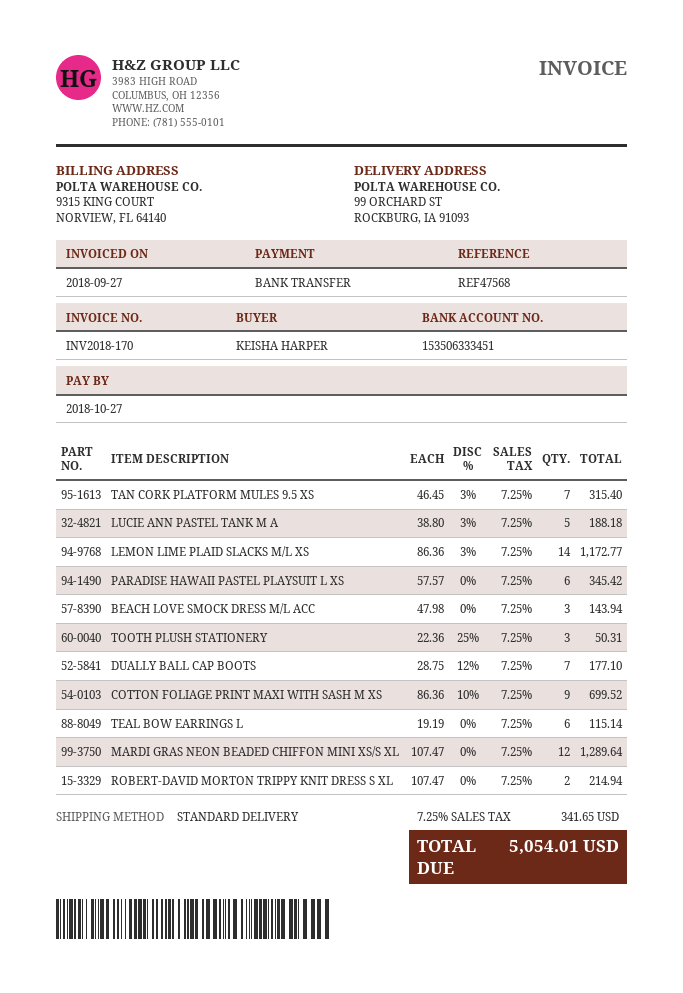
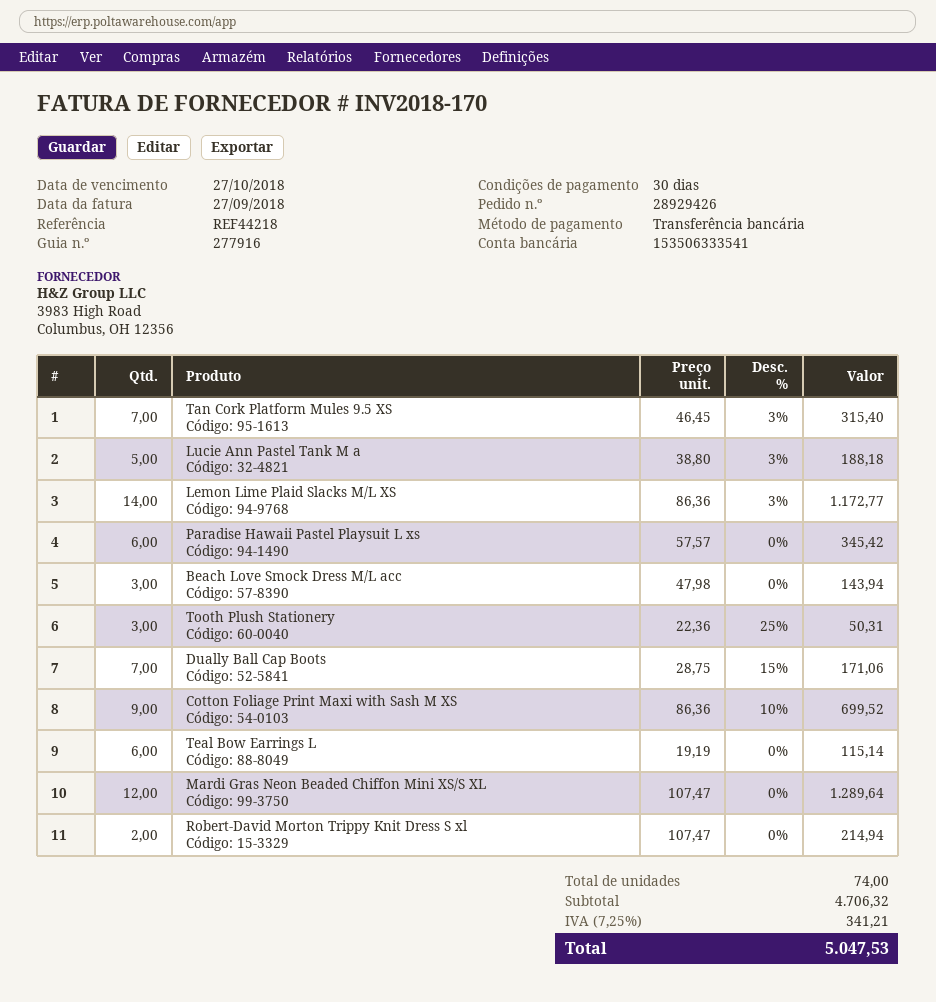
reference: REF47568 -> REF44218
bank account: 153506333451 -> 153506333541
DUALLY BALL CAP BOOTS: 7 x 28.75 - 12% = 177.10 -> 7 x 28.75 - 15% = 171.06
tax: 7.25% = 341.65 -> 7.25% = 341.21
total: 5054.01 -> 5047.53

